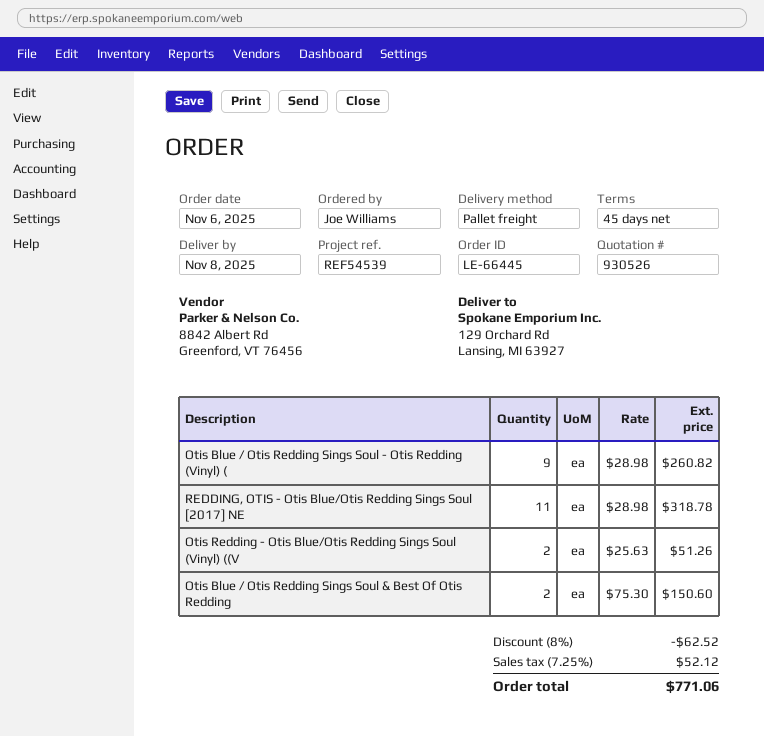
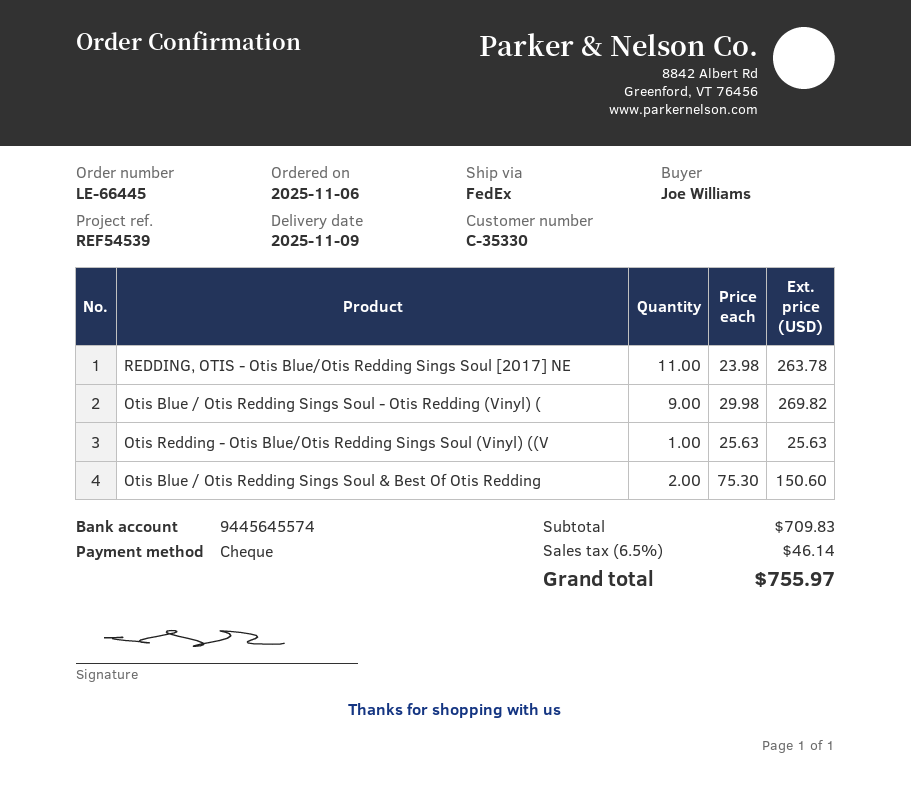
delivery date: 2025-11-08 -> 2025-11-09
shipping method: pallet freight -> FedEx
Otis Blue / Otis Redding Sings Soul - Otis Redding (Vinyl) (: 9 x 28.98 = 260.82 -> 9 x 29.98 = 269.82
REDDING, OTIS - Otis Blue/Otis Redding Sings Soul [2017] NE: 11 x 28.98 = 318.78 -> 11 x 23.98 = 263.78
Otis Redding - Otis Blue/Otis Redding Sings Soul (Vinyl) ((V: 2 x 25.63 = 51.26 -> 1 x 25.63 = 25.63
discount: 8% = 62.52 -> none
tax: 7.25% = 52.12 -> 6.5% = 46.14
total: 771.06 -> 755.97

